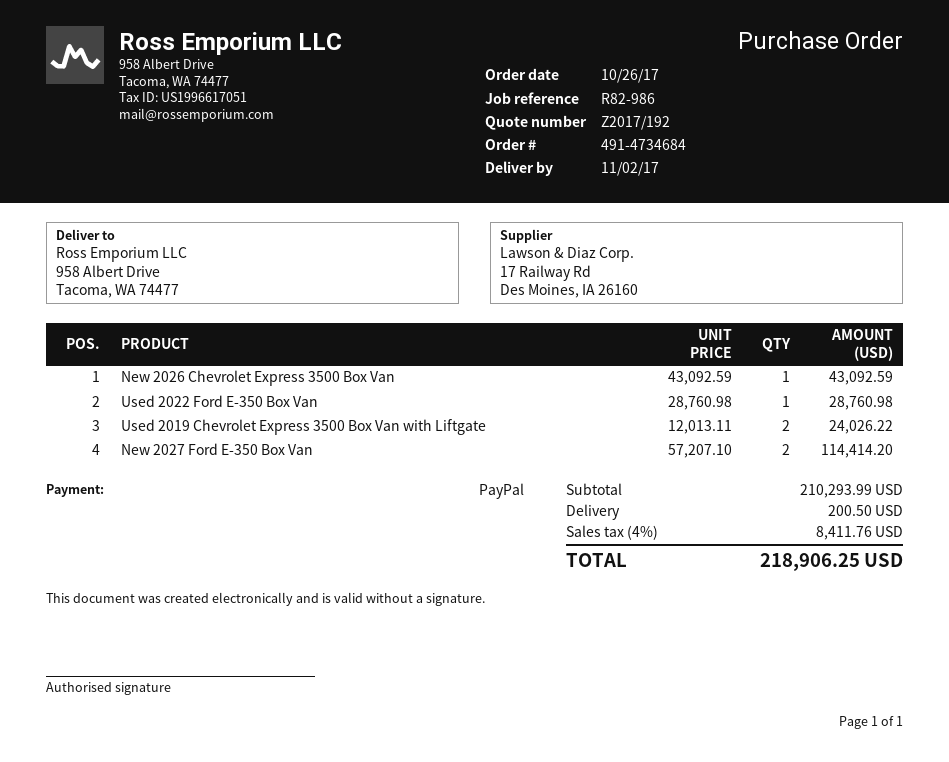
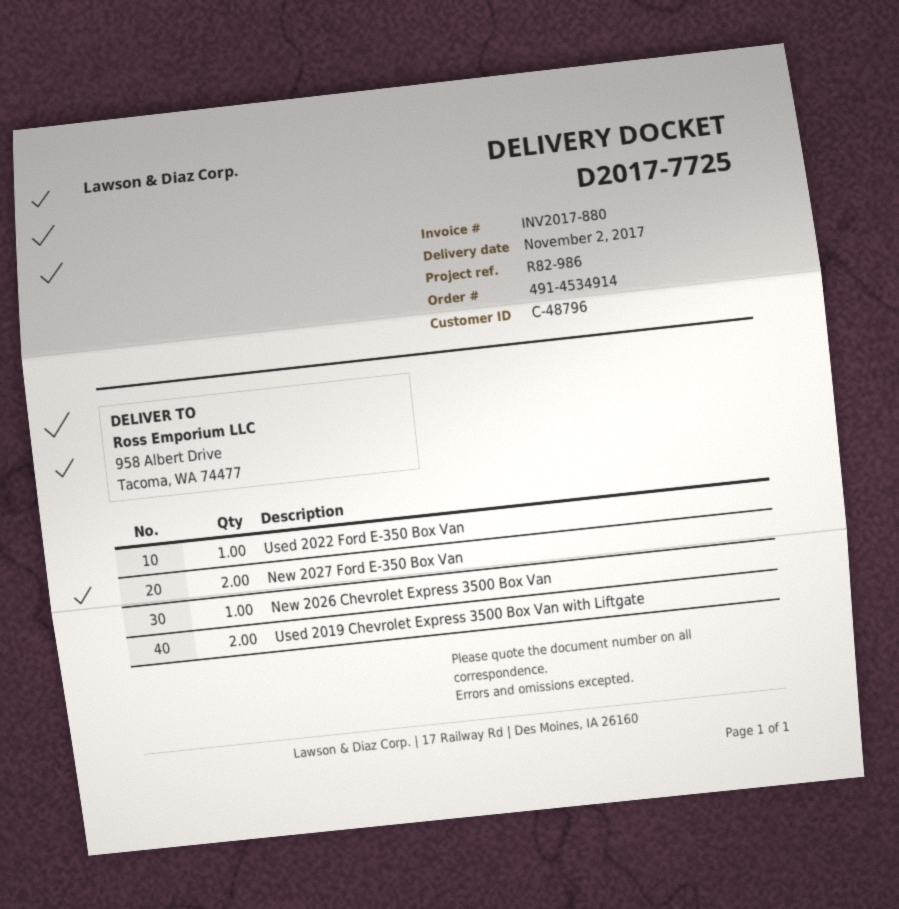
order number: 491-4734684 -> 491-4534914

